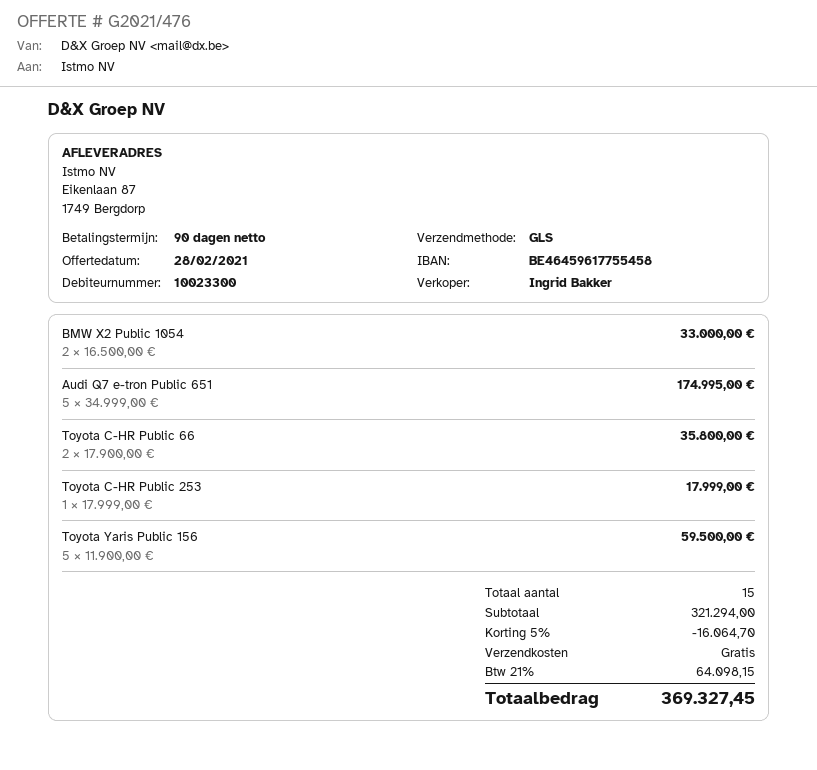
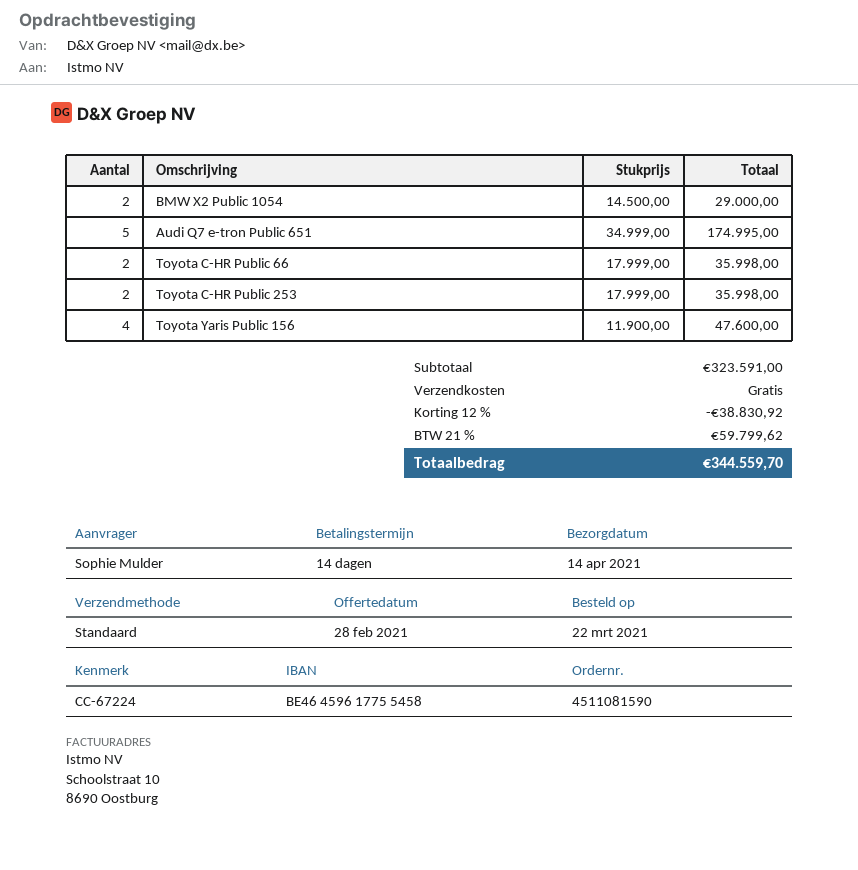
payment terms: 90 days -> 14 days
shipping method: GLS -> standard
BMW X2 Public 1054: 2 x 16500.00 = 33000.00 -> 2 x 14500.00 = 29000.00
Toyota C-HR Public 66: 2 x 17900.00 = 35800.00 -> 2 x 17999.00 = 35998.00
Toyota C-HR Public 253: 1 x 17999.00 = 17999.00 -> 2 x 17999.00 = 35998.00
Toyota Yaris Public 156: 5 x 11900.00 = 59500.00 -> 4 x 11900.00 = 47600.00
subtotal: 321294.00 -> 323591.00
discount: 5% = 16064.70 -> 12% = 38830.92
tax: 21% = 64098.15 -> 21% = 59799.62
total: 369327.45 -> 344559.70

